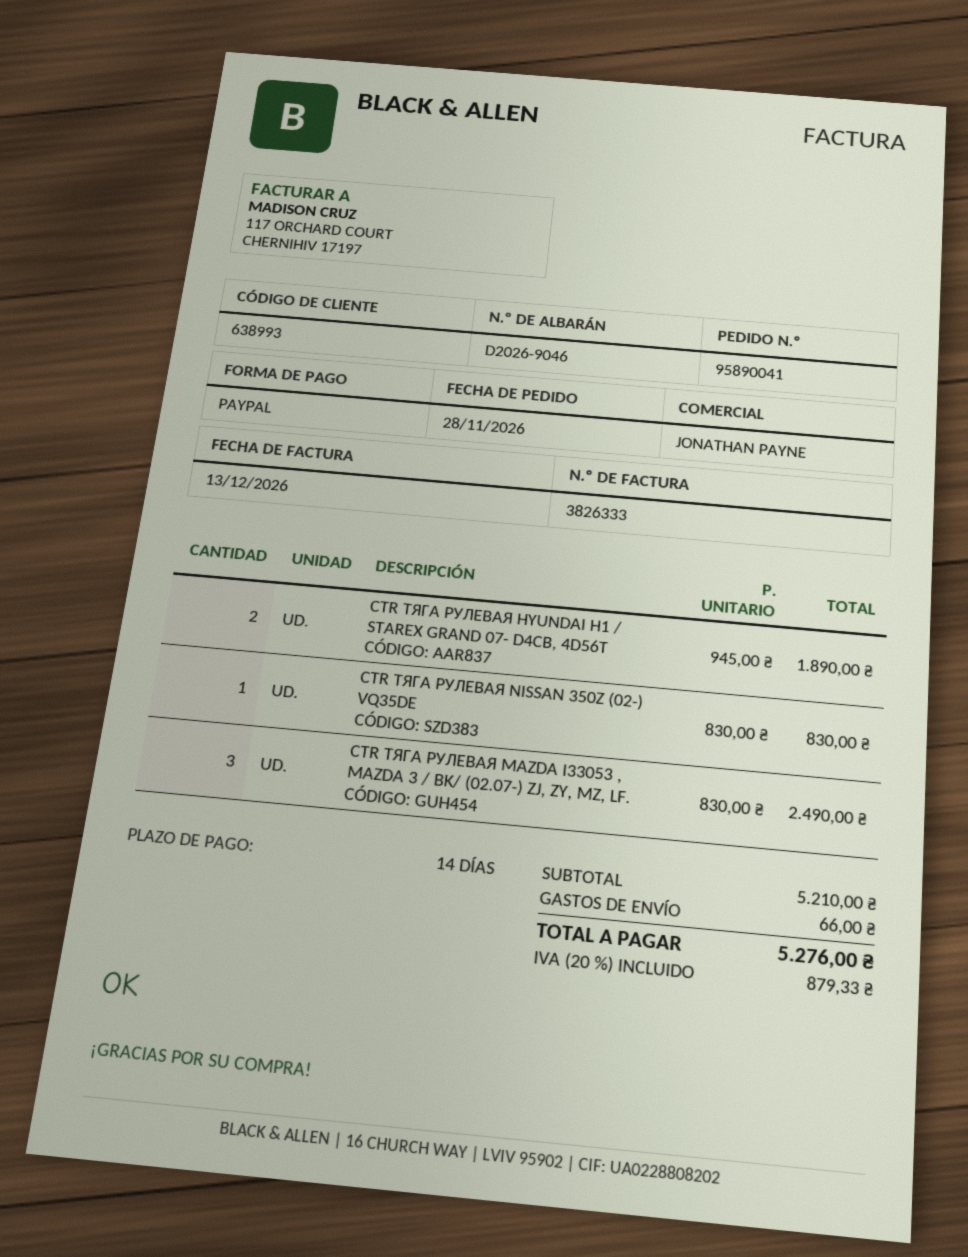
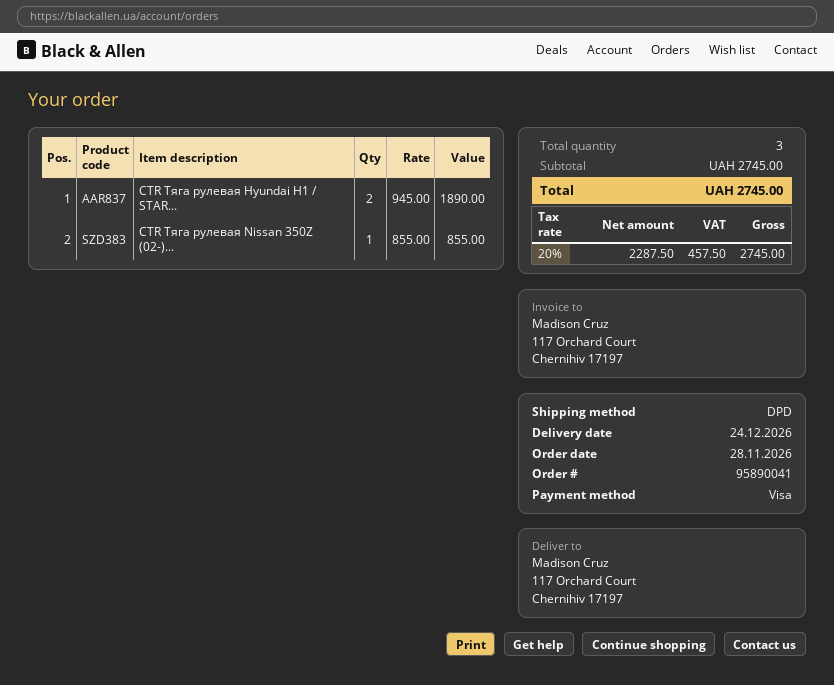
payment method: PayPal -> Visa
CTR ТЯГА РУЛЕВАЯ NISSAN 350Z (02-) VQ35DE: 1 x 830.00 = 830.00 -> 1 x 855.00 = 855.00
CTR ТЯГА РУЛЕВАЯ MAZDA I33053 , MAZDA 3 / BK/ (02.07-) ZJ, ZY, MZ, LF.: 3 x 830.00 = 2490.00 -> none
subtotal: 5210.00 -> 2745.00
shipping: 66.00 -> none
tax: 20% = 879.33 -> 20% = 457.50
total: 5276.00 -> 2745.00

